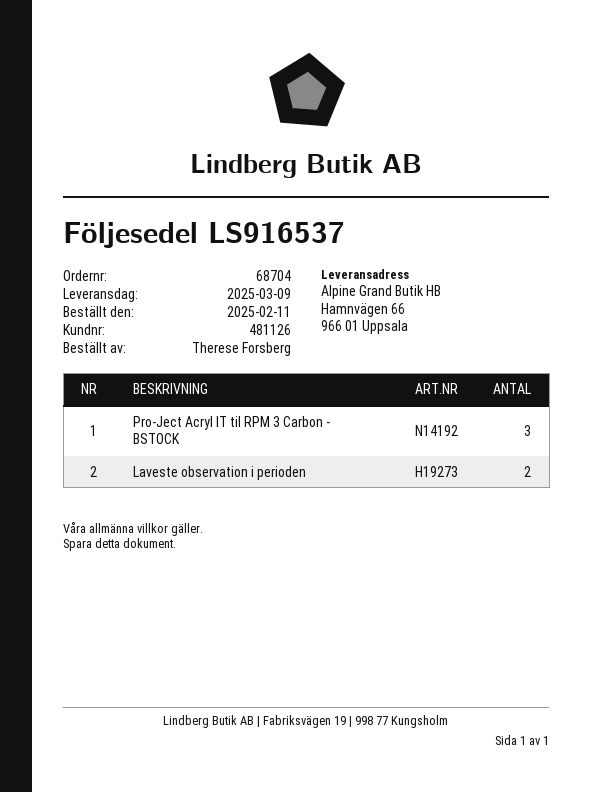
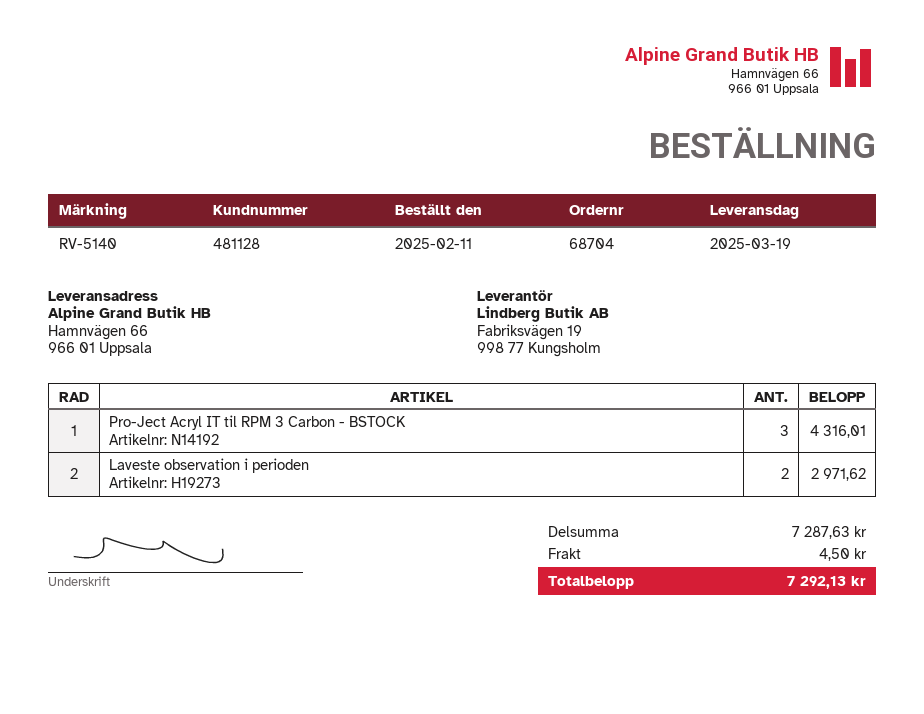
delivery date: 2025-03-09 -> 2025-03-19
customer number: 481126 -> 481128

